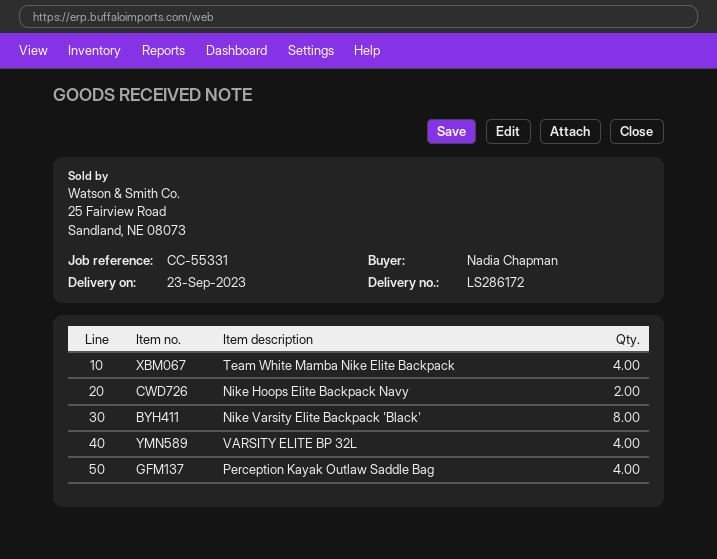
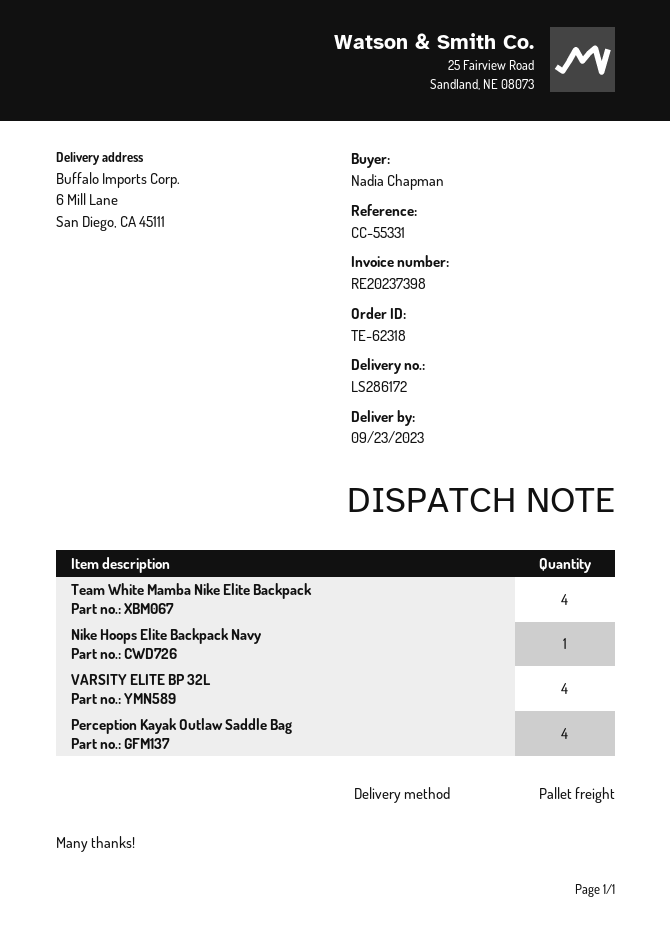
Nike Hoops Elite Backpack Navy: 2 -> 1
Nike Varsity Elite Backpack 'Black': 8 -> none

